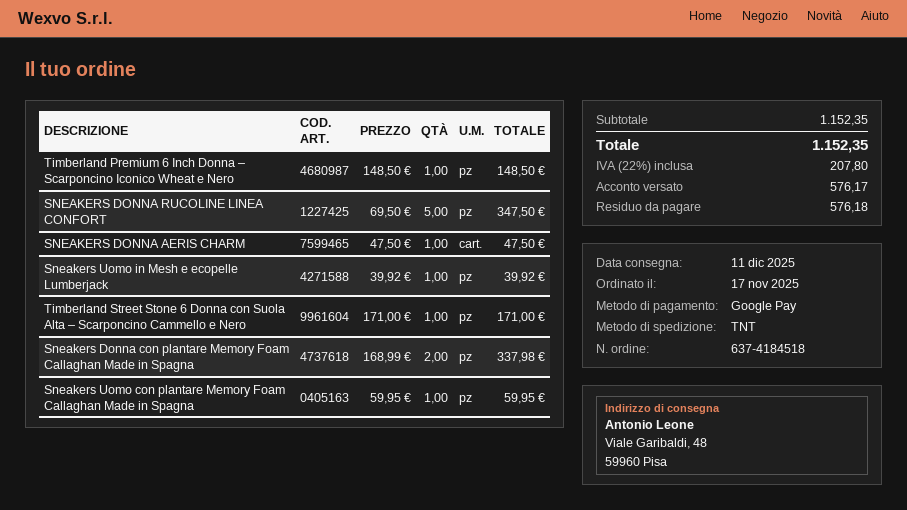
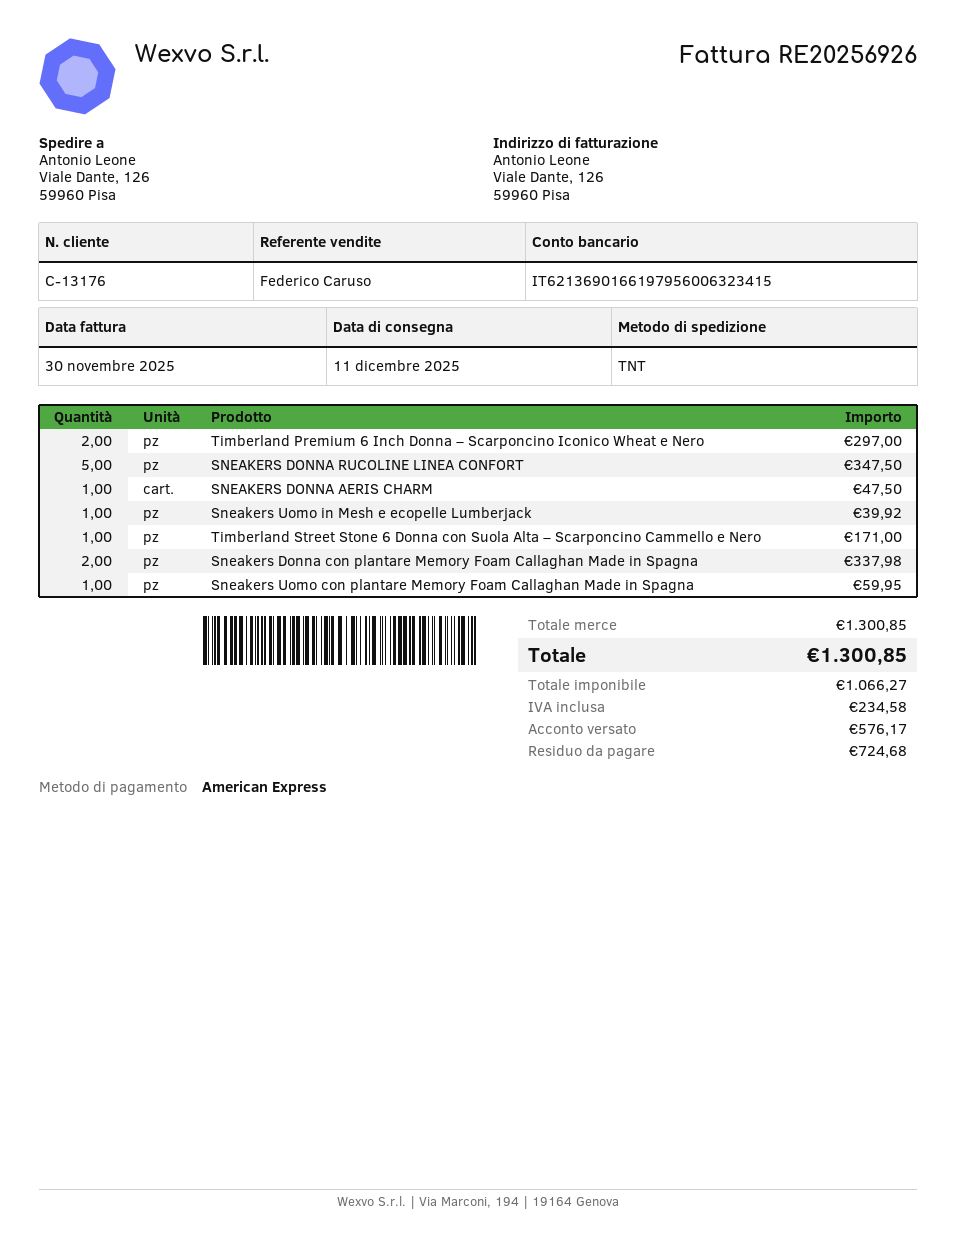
payment method: Google Pay -> American Express
ship to: Viale Garibaldi, 48, 59960 Pisa -> Viale Dante, 126, 59960 Pisa
Timberland Premium 6 Inch Donna – Scarponcino Iconico Wheat e Nero: 1 for 148.50 -> 2 for 297.00
subtotal: 1152.35 -> 1300.85
tax: 207.80 -> 234.58
total: 1152.35 -> 1300.85
balance: 576.18 -> 724.68

